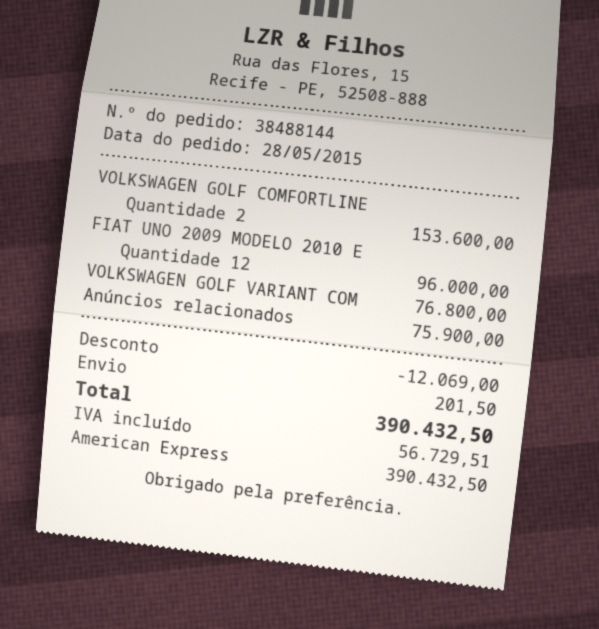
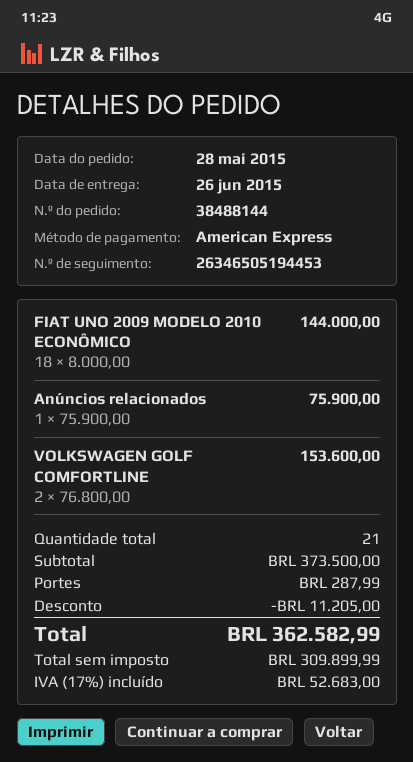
FIAT UNO 2009 MODELO 2010 E: 12 for 96000.00 -> 18 for 144000.00
VOLKSWAGEN GOLF VARIANT COM: 1 for 76800.00 -> none
discount: 12069.00 -> 11205.00
shipping: 201.50 -> 287.99
tax: 56729.51 -> 52683.00
total: 390432.50 -> 362582.99

